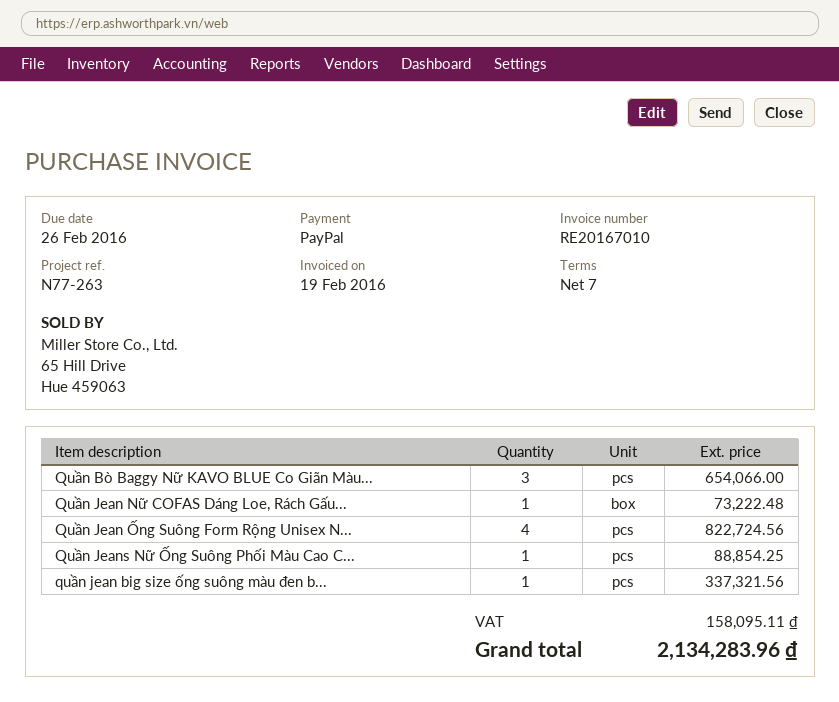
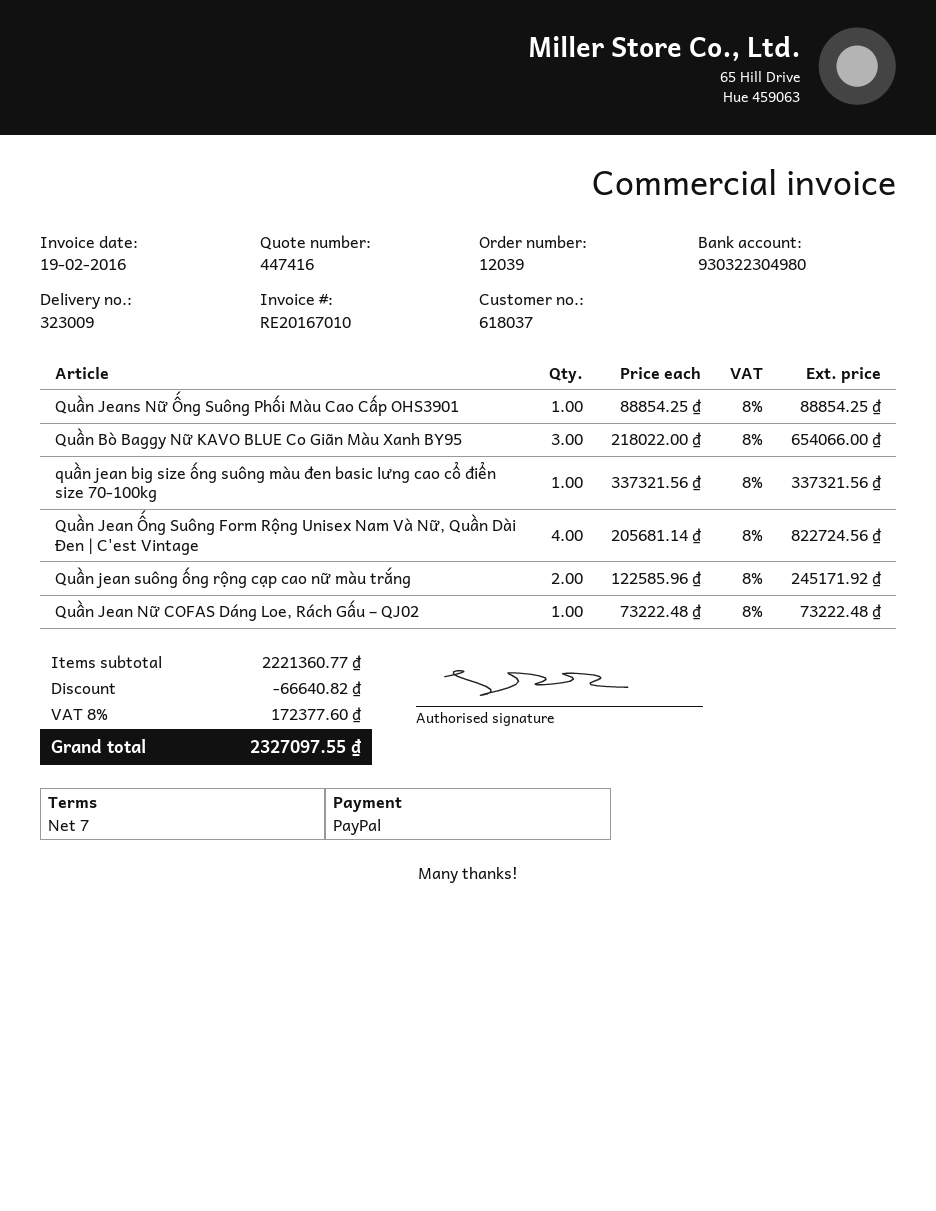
Quần jean suông ống rộng cạp cao nữ màu trắng: none -> 2 for 245171.92
discount: none -> 66640.82
tax: 158095.11 -> 172377.60
total: 2134283.96 -> 2327097.55

